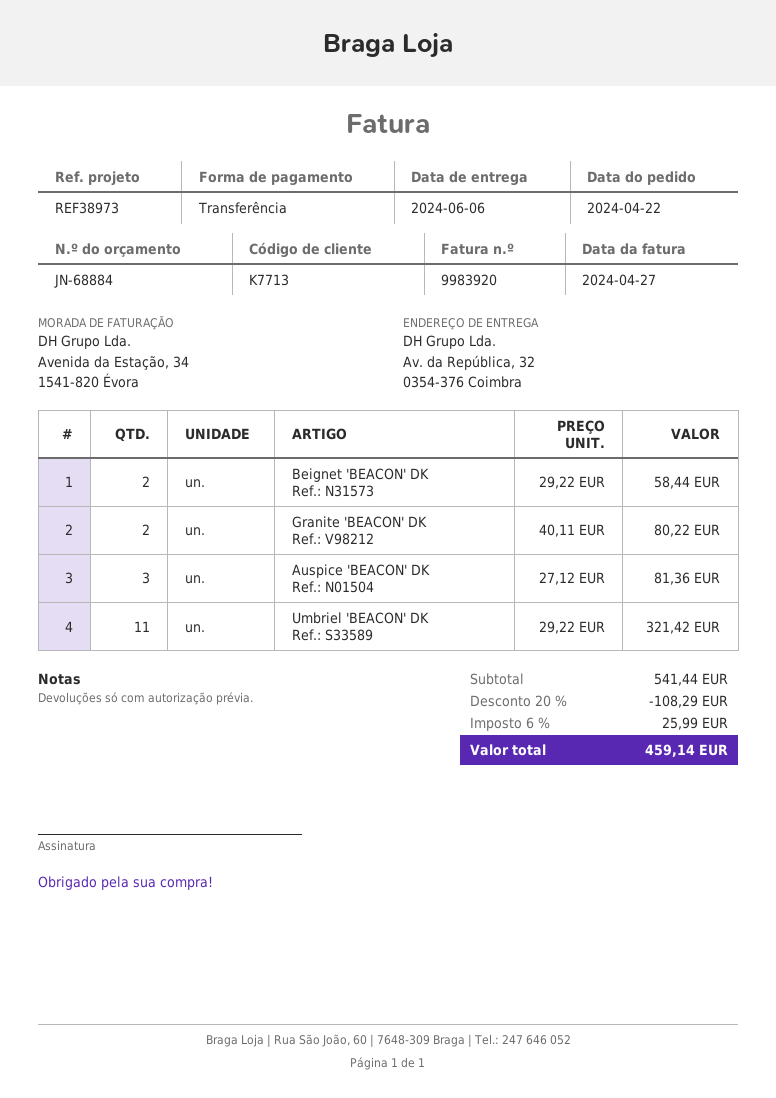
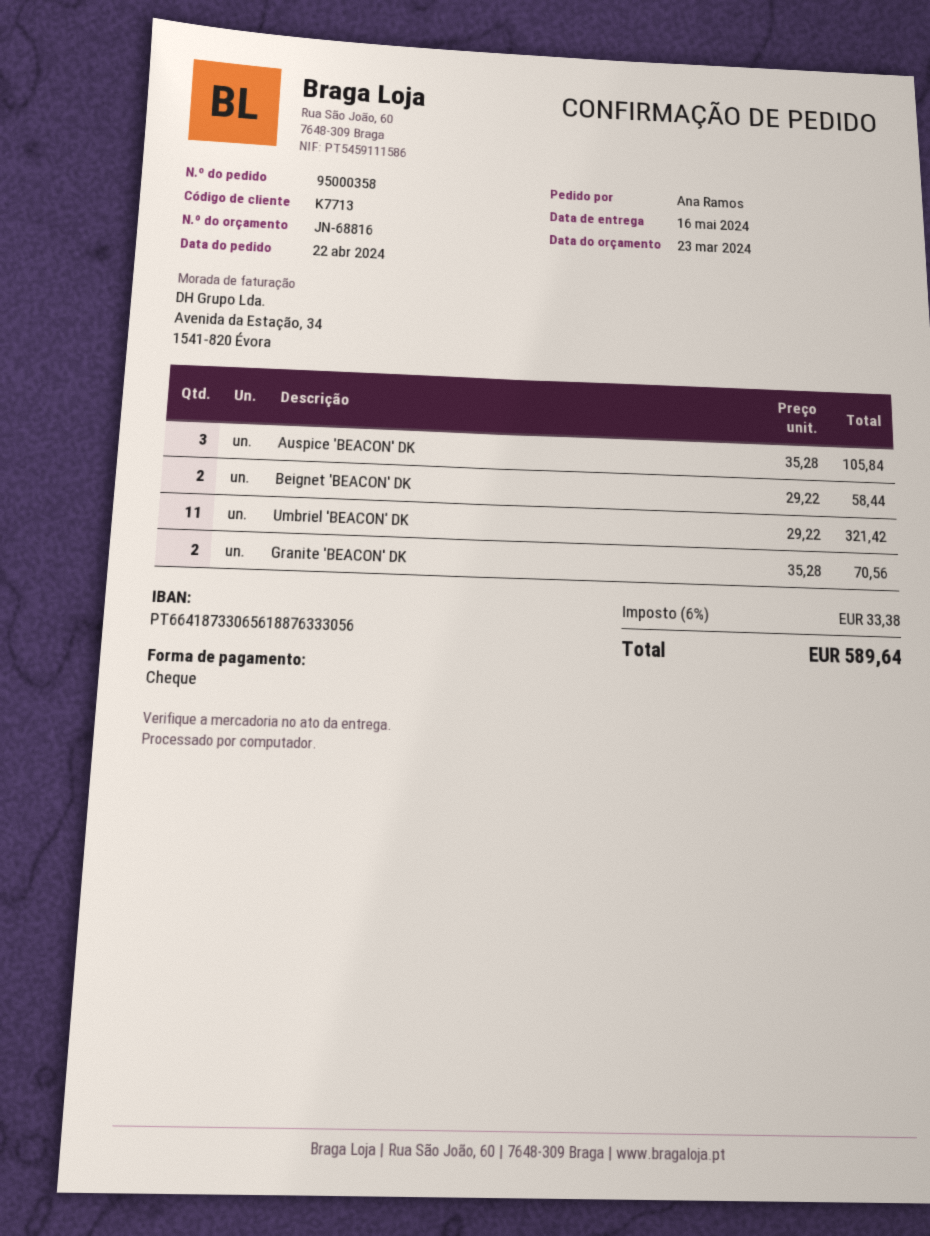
quote number: JN-68884 -> JN-68816
delivery date: 2024-06-06 -> 2024-05-16
payment method: bank transfer -> cheque
Granite 'BEACON' DK: 2 x 40.11 = 80.22 -> 2 x 35.28 = 70.56
Auspice 'BEACON' DK: 3 x 27.12 = 81.36 -> 3 x 35.28 = 105.84
discount: 20% = 108.29 -> none
tax: 6% = 25.99 -> 6% = 33.38
total: 459.14 -> 589.64

